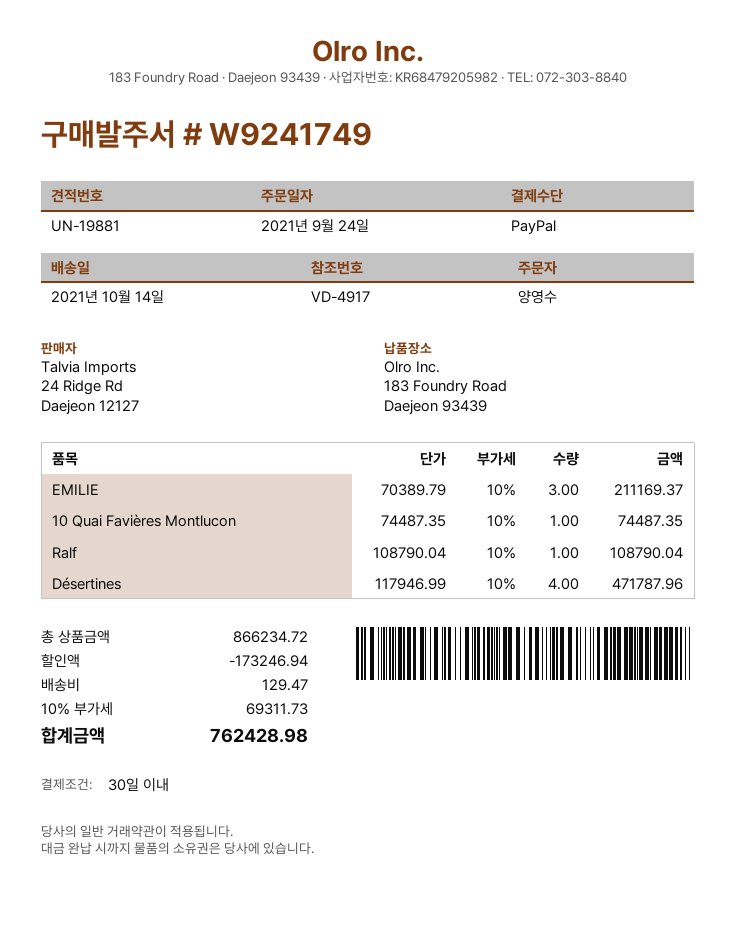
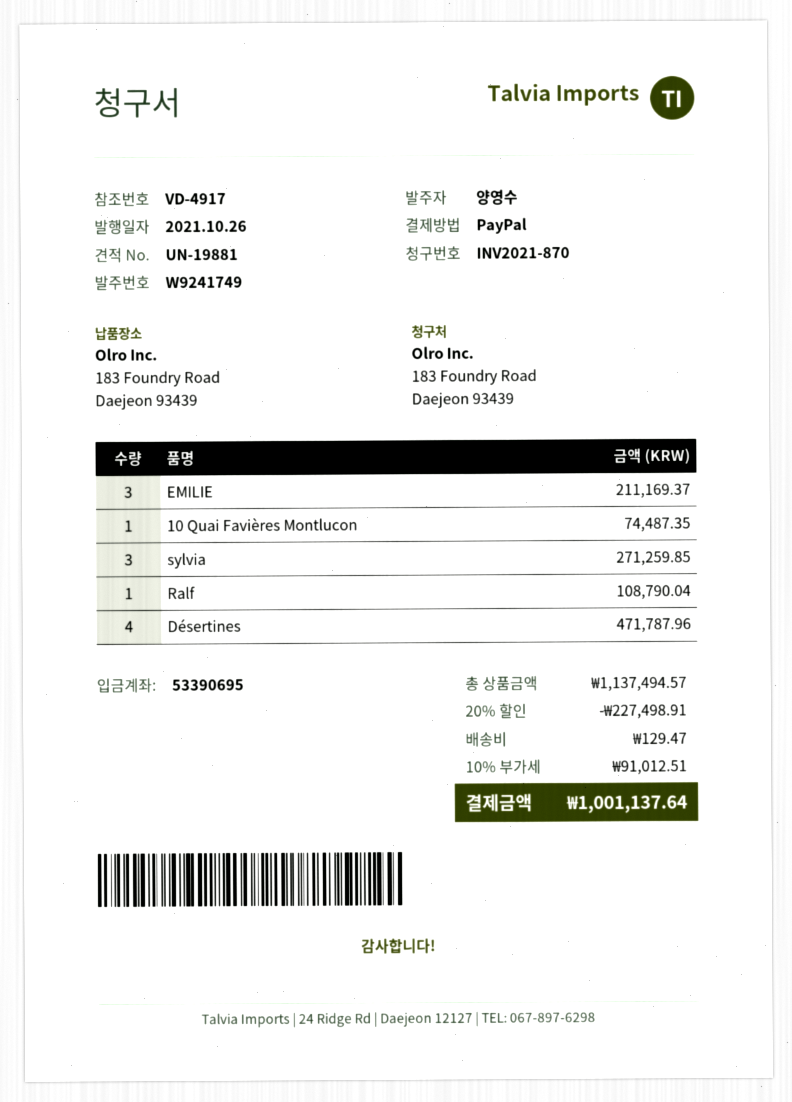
sylvia: none -> 3 for 271259.85
subtotal: 866234.72 -> 1137494.57
discount: 173246.94 -> 227498.91
tax: 10% = 69311.73 -> 10% = 91012.51
total: 762428.98 -> 1001137.64

